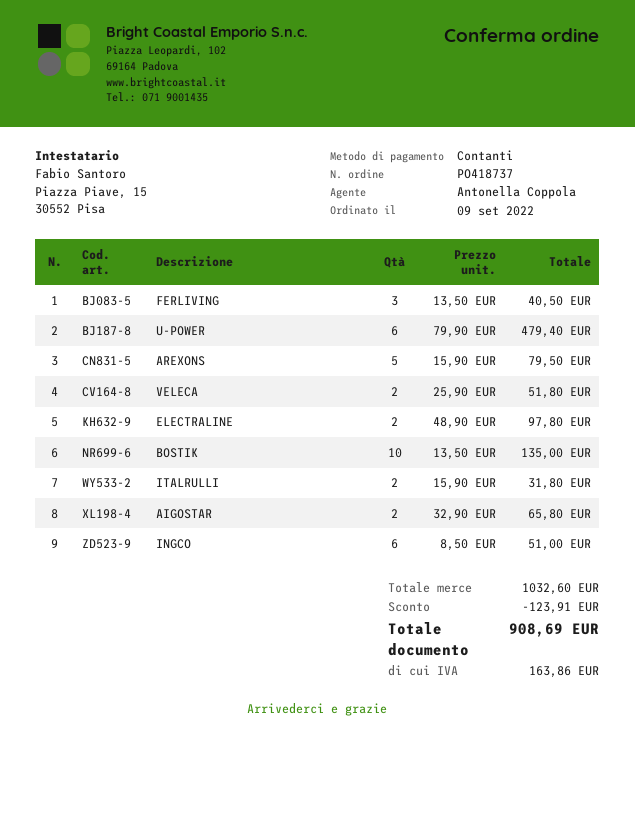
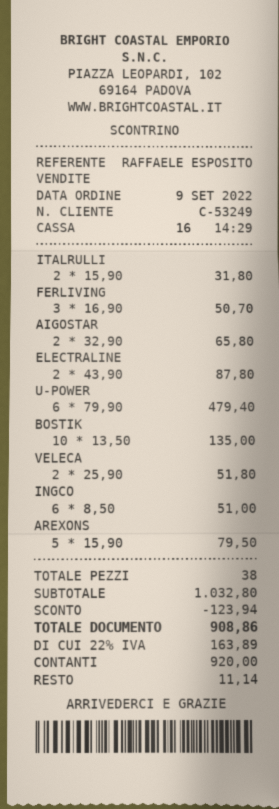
sales rep: Antonella Coppola -> RAFFAELE ESPOSITO
FERLIVING: 3 x 13.50 = 40.50 -> 3 x 16.90 = 50.70
ELECTRALINE: 2 x 48.90 = 97.80 -> 2 x 43.90 = 87.80
subtotal: 1032.60 -> 1032.80
discount: 123.91 -> 123.94
tax: 163.86 -> 163.89
total: 908.69 -> 908.86

